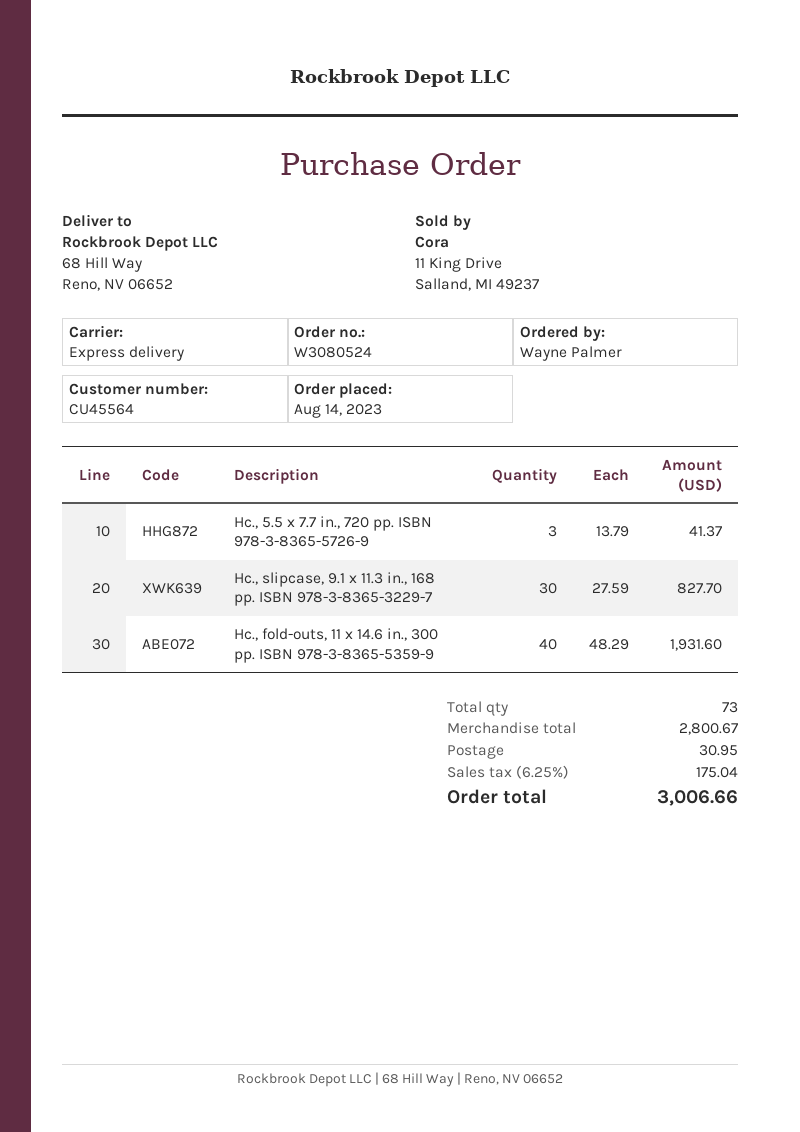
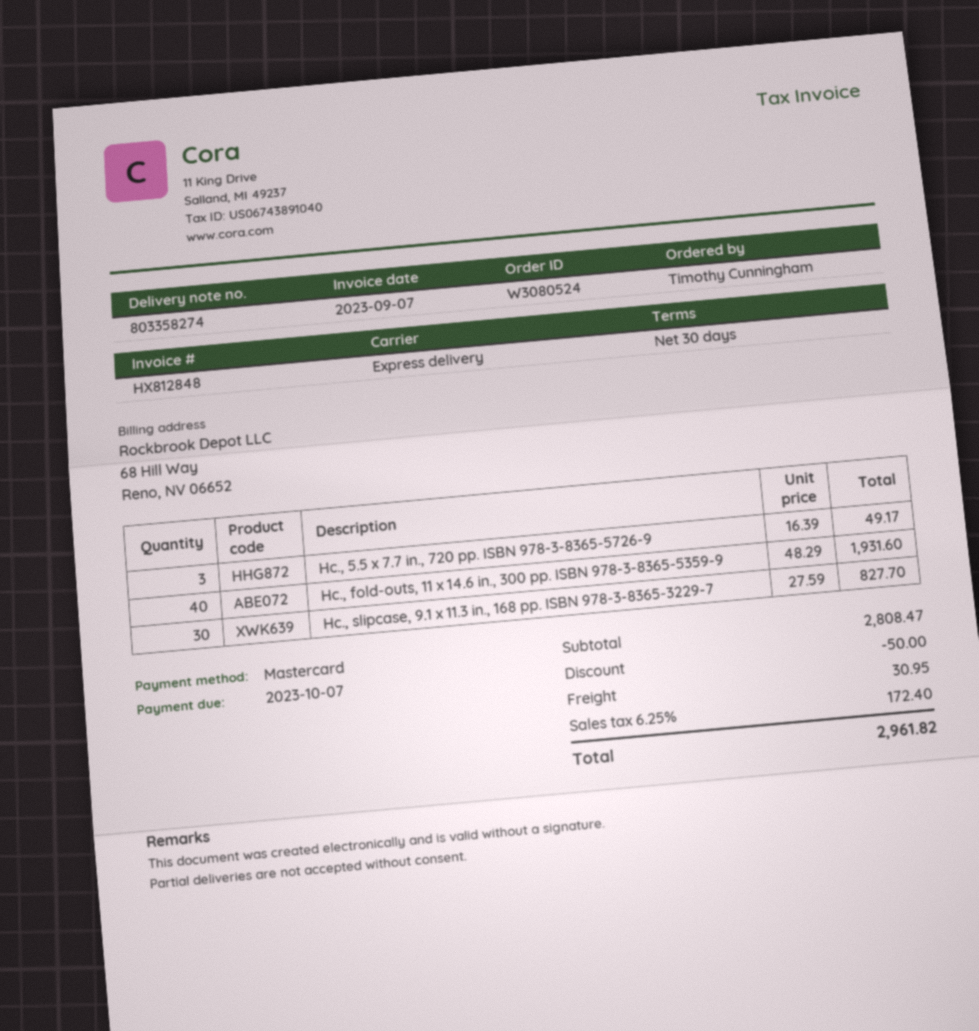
ordered by: Wayne Palmer -> Timothy Cunningham
Hc., 5.5 x 7.7 in., 720 pp. ISBN 978-3-8365-5726-9: 3 x 13.79 = 41.37 -> 3 x 16.39 = 49.17
subtotal: 2800.67 -> 2808.47
discount: none -> 50.00
tax: 6.25% = 175.04 -> 6.25% = 172.40
total: 3006.66 -> 2961.82

